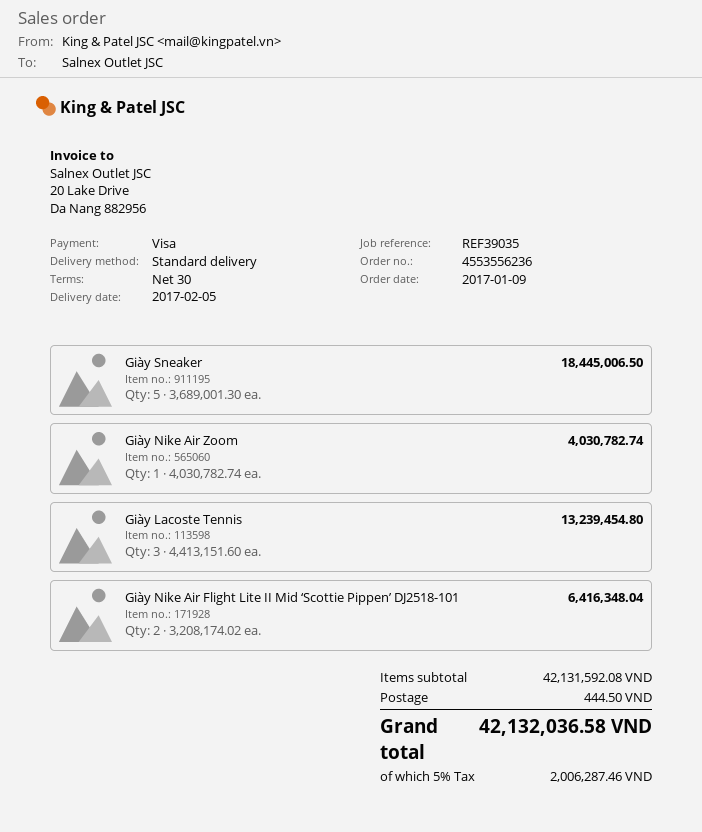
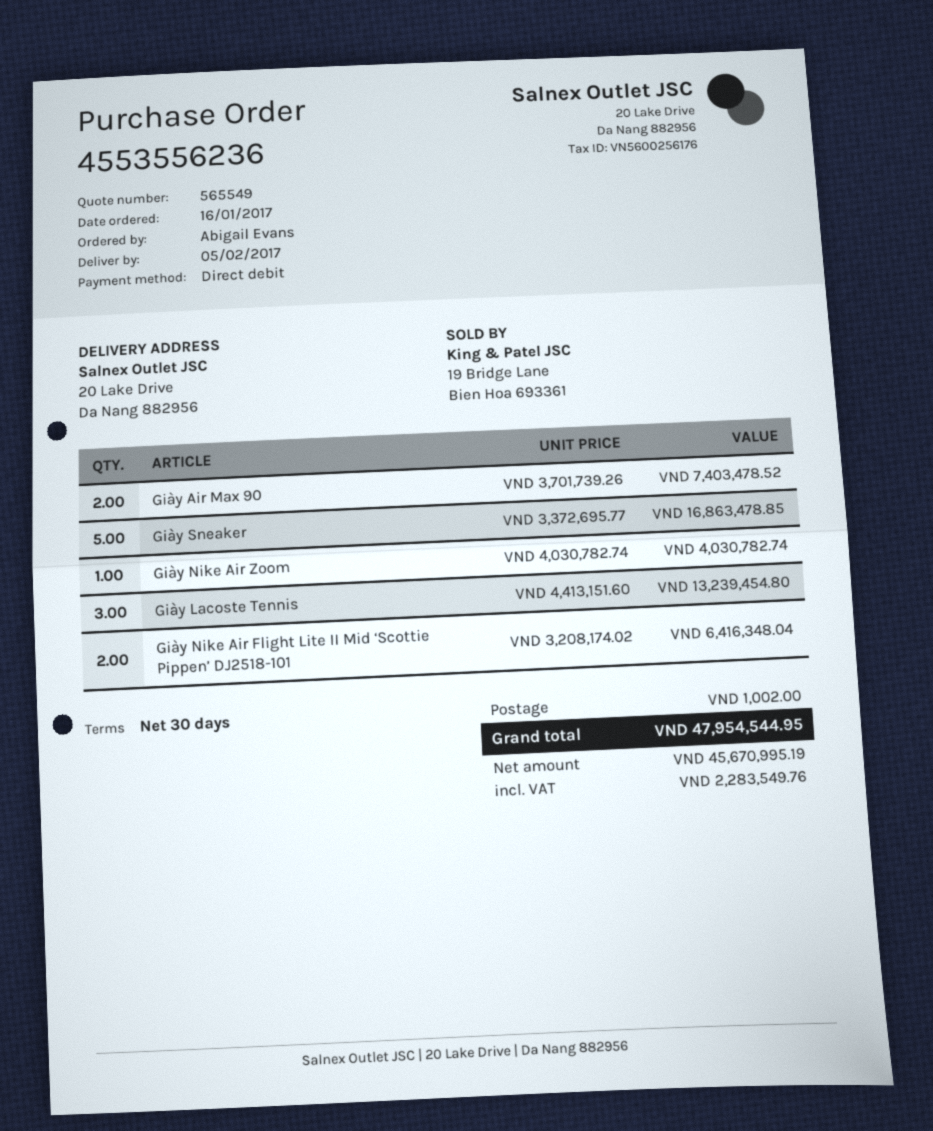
order date: 2017-01-09 -> 2017-01-16
payment method: Visa -> direct debit
Giày Sneaker: 5 x 3689001.30 = 18445006.50 -> 5 x 3372695.77 = 16863478.85
Giày Air Max 90: none -> 2 x 3701739.26 = 7403478.52
shipping: 444.50 -> 1002.00
tax: 2006287.46 -> 2283549.76
total: 42132036.58 -> 47954544.95

